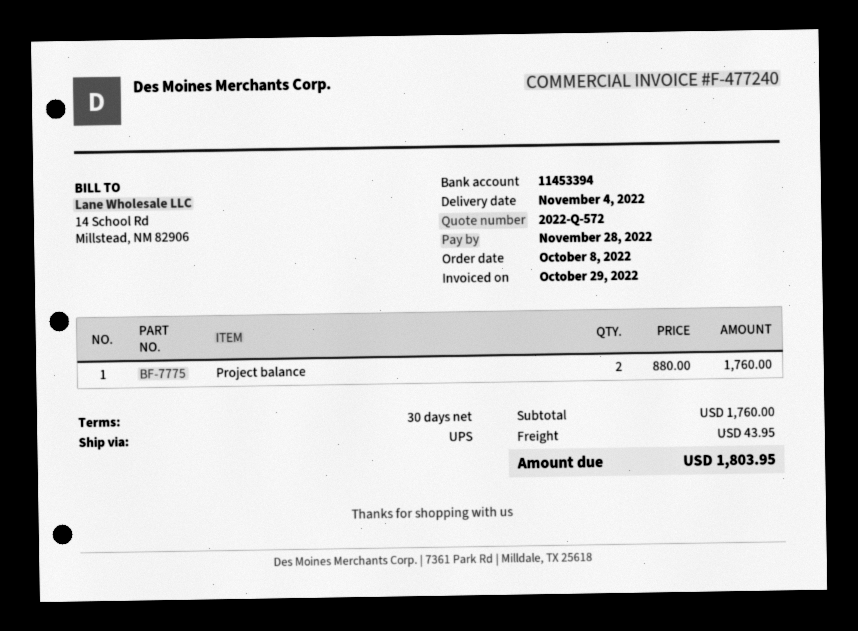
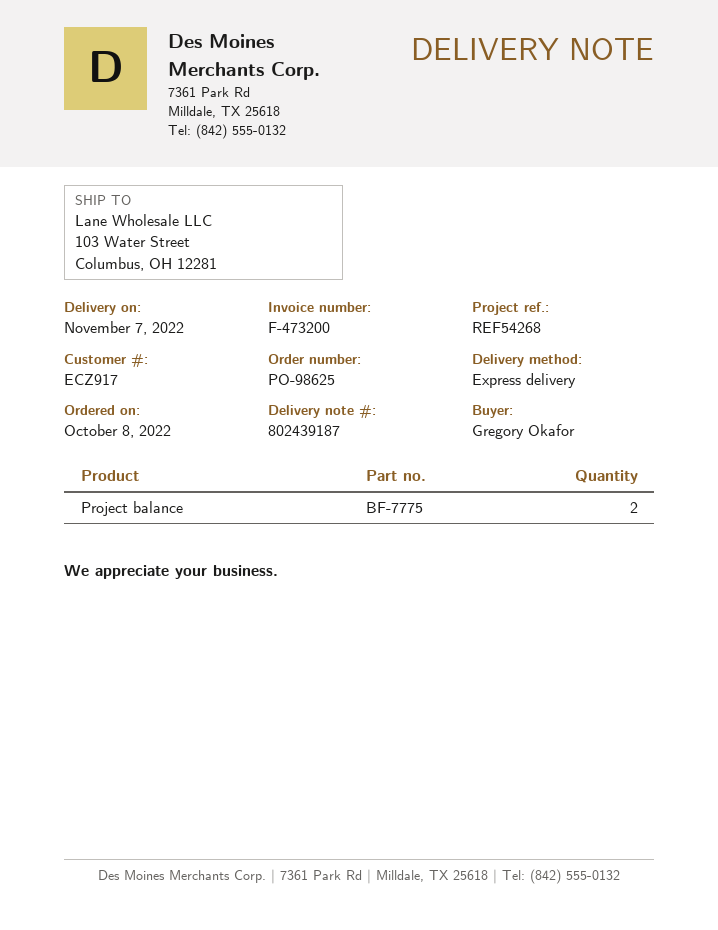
delivery date: 2022-11-04 -> 2022-11-07
invoice number: F-477240 -> F-473200
shipping method: UPS -> express

